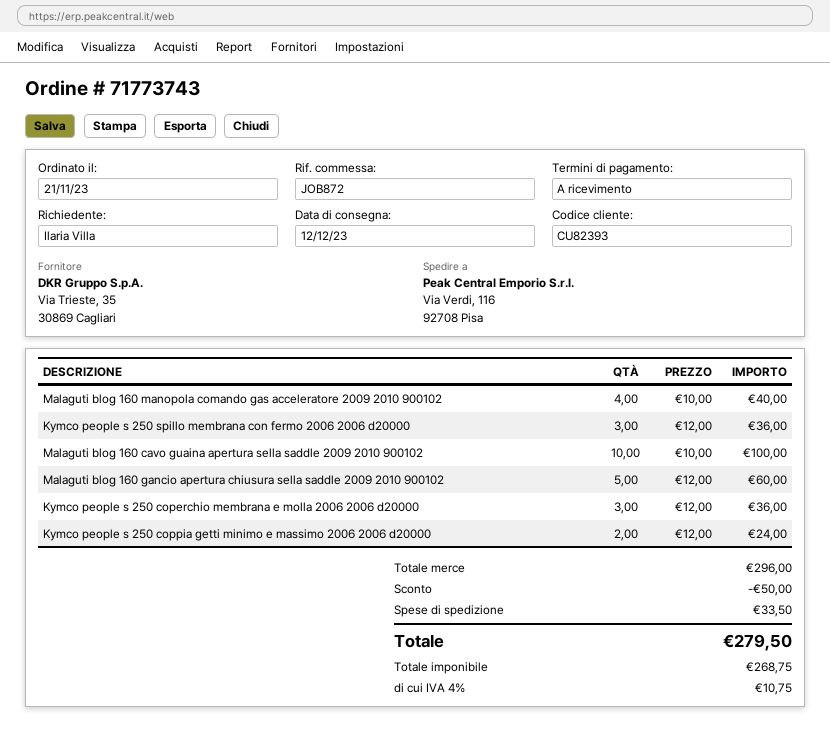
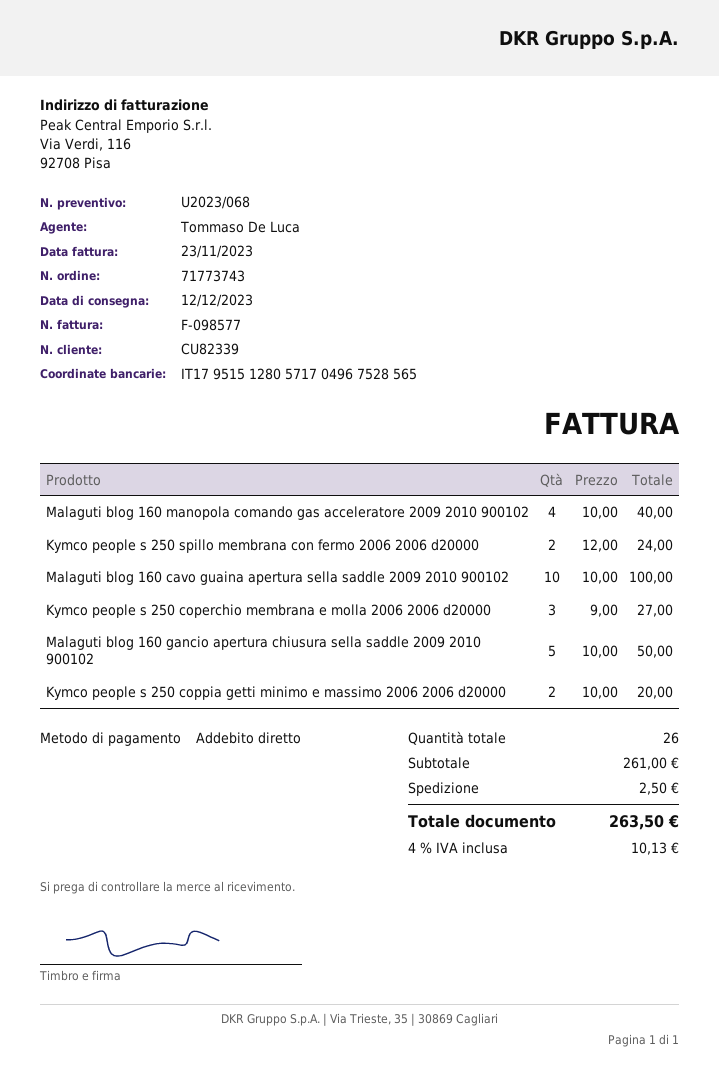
customer number: CU82393 -> CU82339
Kymco people s 250 spillo membrana con fermo 2006 2006 d20000: 3 x 12.00 = 36.00 -> 2 x 12.00 = 24.00
Malaguti blog 160 gancio apertura chiusura sella saddle 2009 2010 900102: 5 x 12.00 = 60.00 -> 5 x 10.00 = 50.00
Kymco people s 250 coperchio membrana e molla 2006 2006 d20000: 3 x 12.00 = 36.00 -> 3 x 9.00 = 27.00
Kymco people s 250 coppia getti minimo e massimo 2006 2006 d20000: 2 x 12.00 = 24.00 -> 2 x 10.00 = 20.00
subtotal: 296.00 -> 261.00
discount: 50.00 -> none
shipping: 33.50 -> 2.50
tax: 4% = 10.75 -> 4% = 10.13
total: 279.50 -> 263.50

